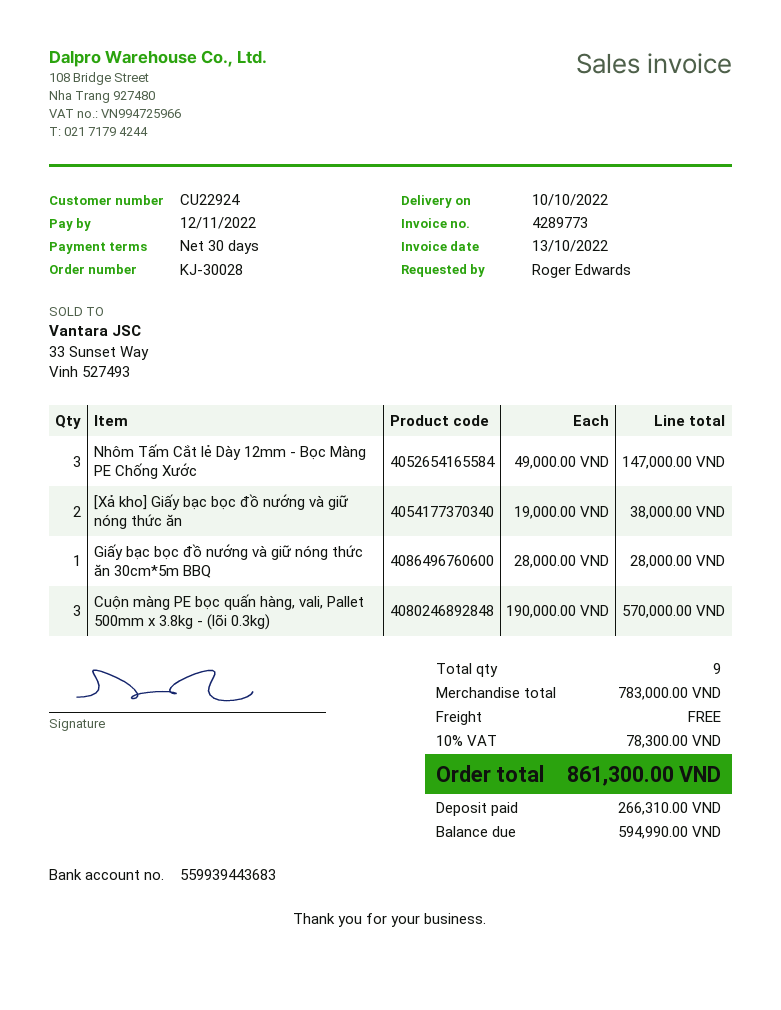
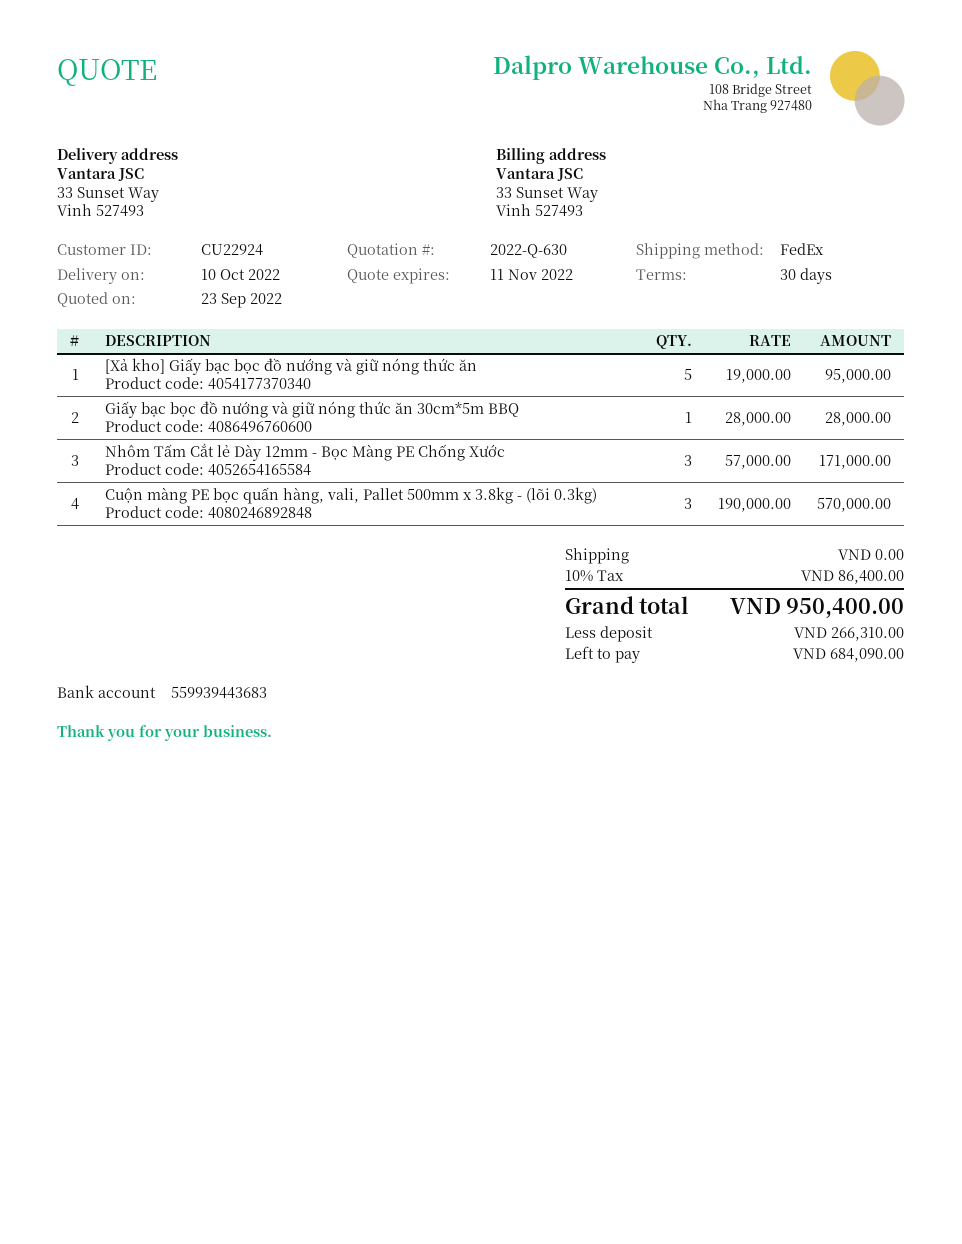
Nhôm Tấm Cắt lẻ Dày 12mm - Bọc Màng PE Chống Xước: 3 x 49000.00 = 147000.00 -> 3 x 57000.00 = 171000.00
[Xả kho] Giấy bạc bọc đồ nướng và giữ nóng thức ăn: 2 x 19000.00 = 38000.00 -> 5 x 19000.00 = 95000.00
tax: 10% = 78300.00 -> 10% = 86400.00
total: 861300.00 -> 950400.00
balance: 594990.00 -> 684090.00

